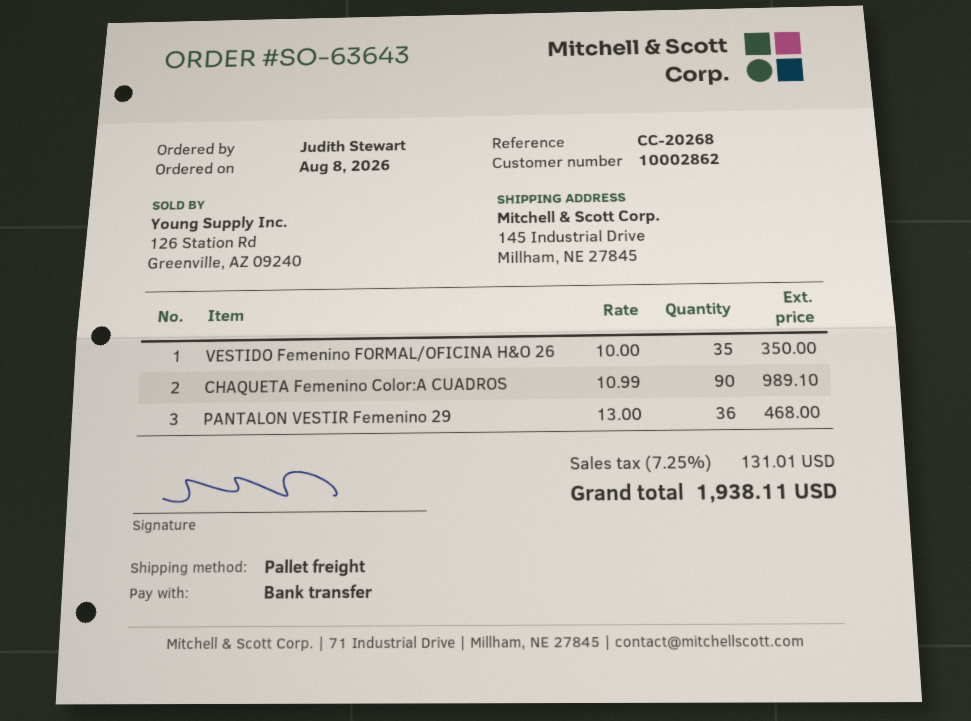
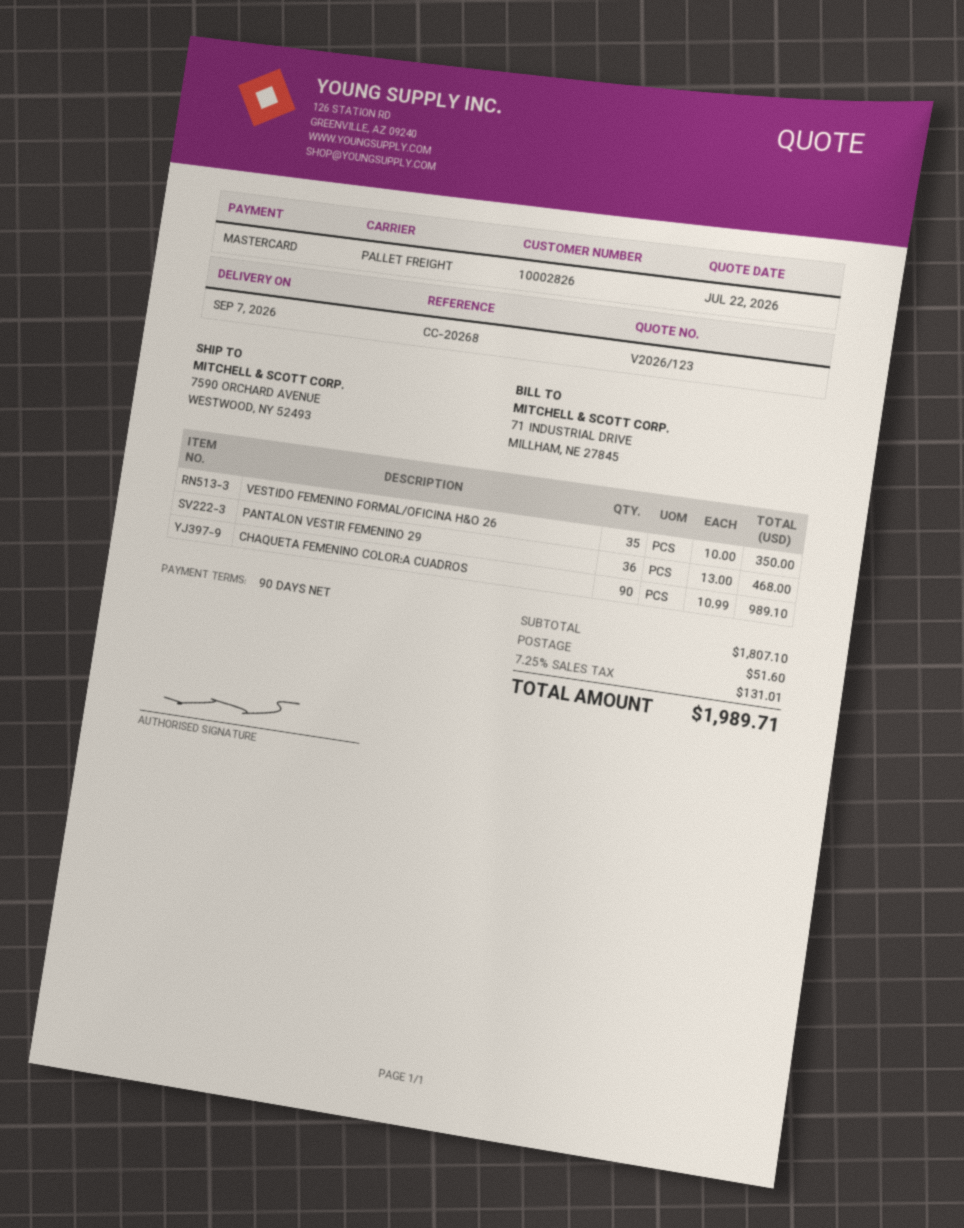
customer number: 10002862 -> 10002826
payment method: bank transfer -> Mastercard
ship to: 145 Industrial Drive, Millham, NE 27845 -> 7590 ORCHARD AVENUE, WESTWOOD, NY 52493
shipping: none -> 51.60
total: 1938.11 -> 1989.71

